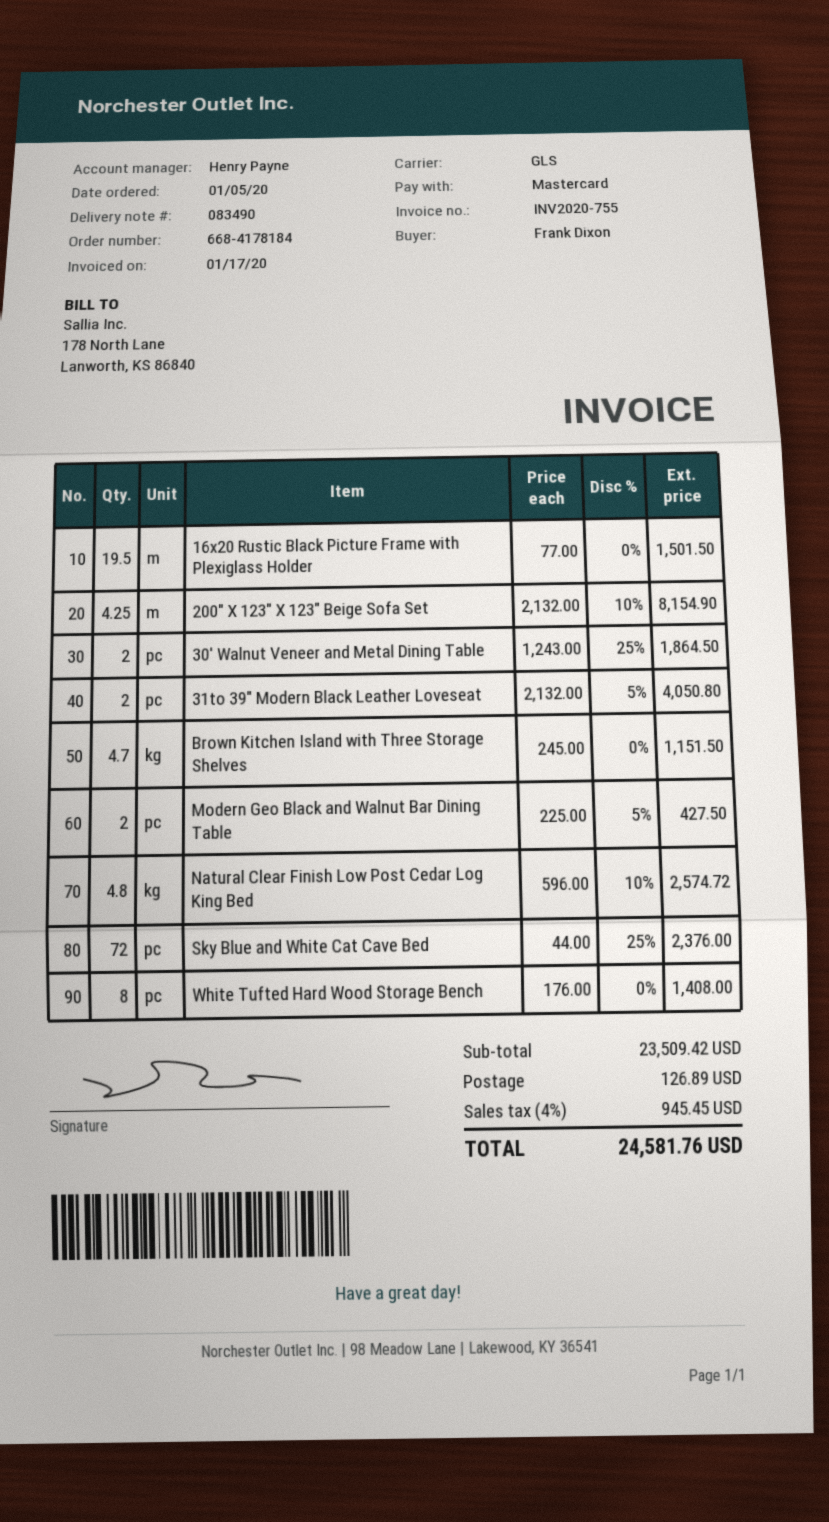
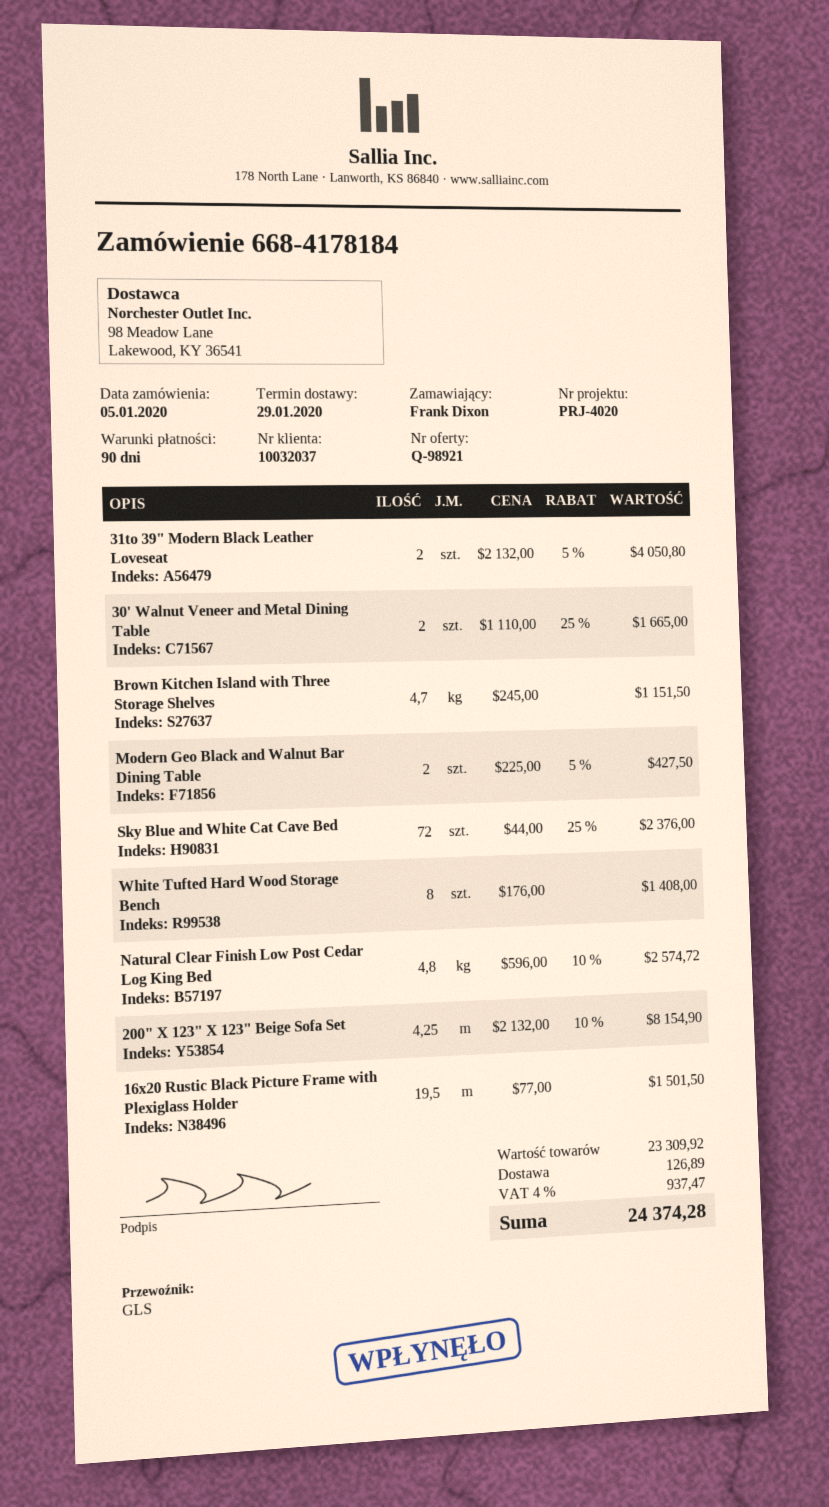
30' Walnut Veneer and Metal Dining Table: 2 x 1243.00 - 25% = 1864.50 -> 2 x 1110.00 - 25% = 1665.00
subtotal: 23509.42 -> 23309.92
tax: 4% = 945.45 -> 4% = 937.47
total: 24581.76 -> 24374.28

